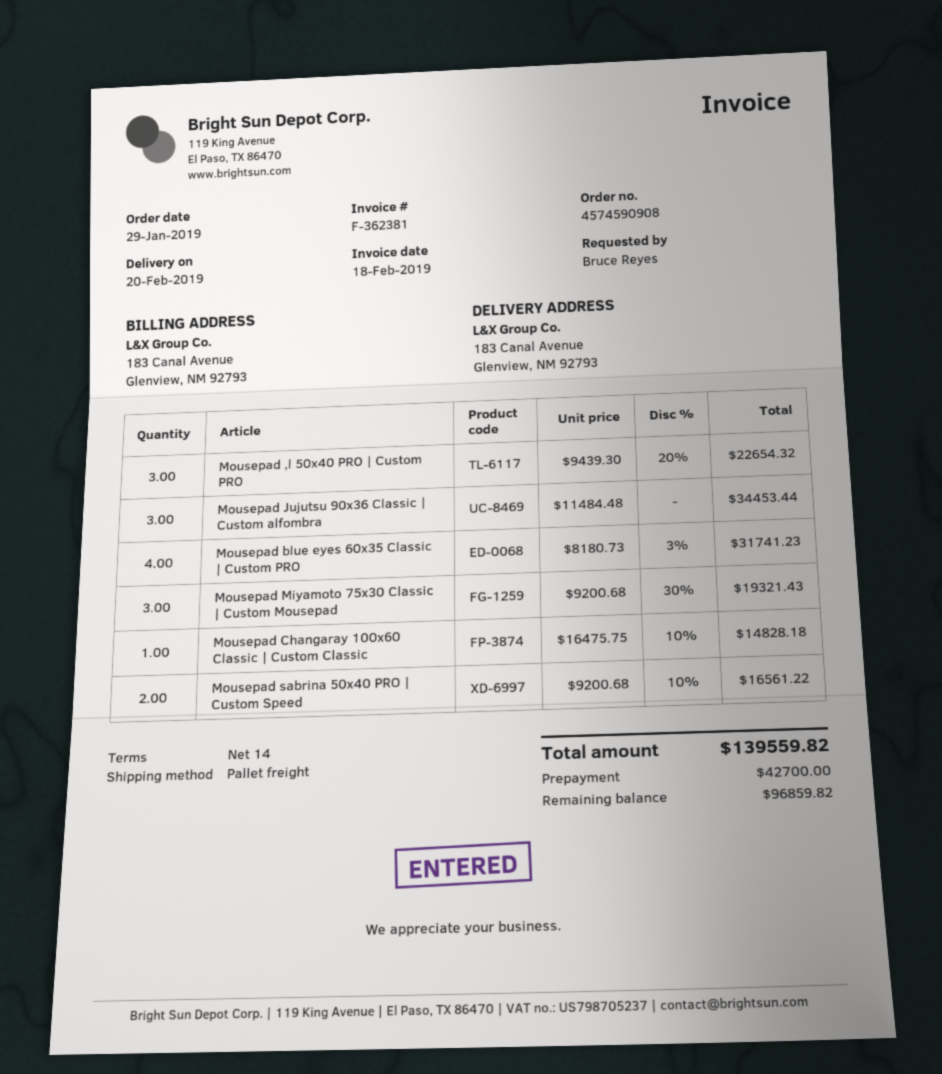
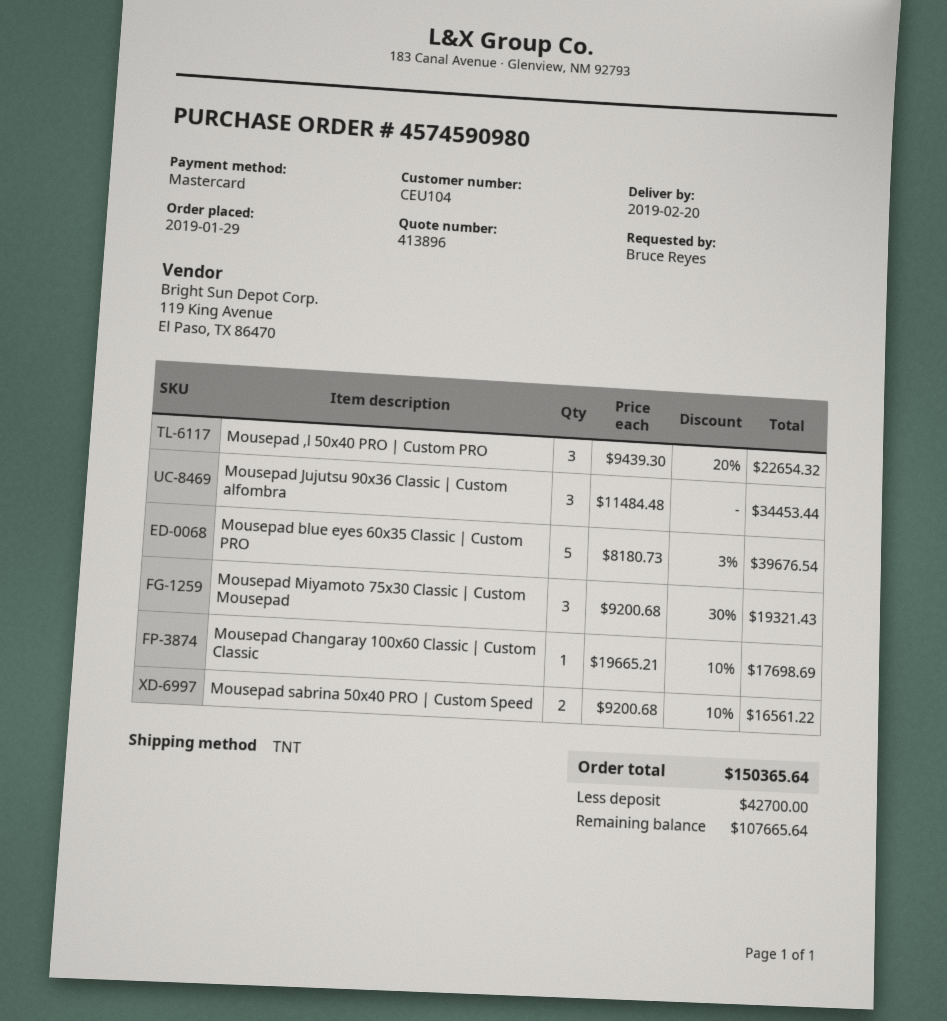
order number: 4574590908 -> 4574590980
shipping method: pallet freight -> TNT
Mousepad blue eyes 60x35 Classic | Custom PRO: 4 x 8180.73 - 3% = 31741.23 -> 5 x 8180.73 - 3% = 39676.54
Mousepad Changaray 100x60 Classic | Custom Classic: 1 x 16475.75 - 10% = 14828.18 -> 1 x 19665.21 - 10% = 17698.69
total: 139559.82 -> 150365.64
balance: 96859.82 -> 107665.64

